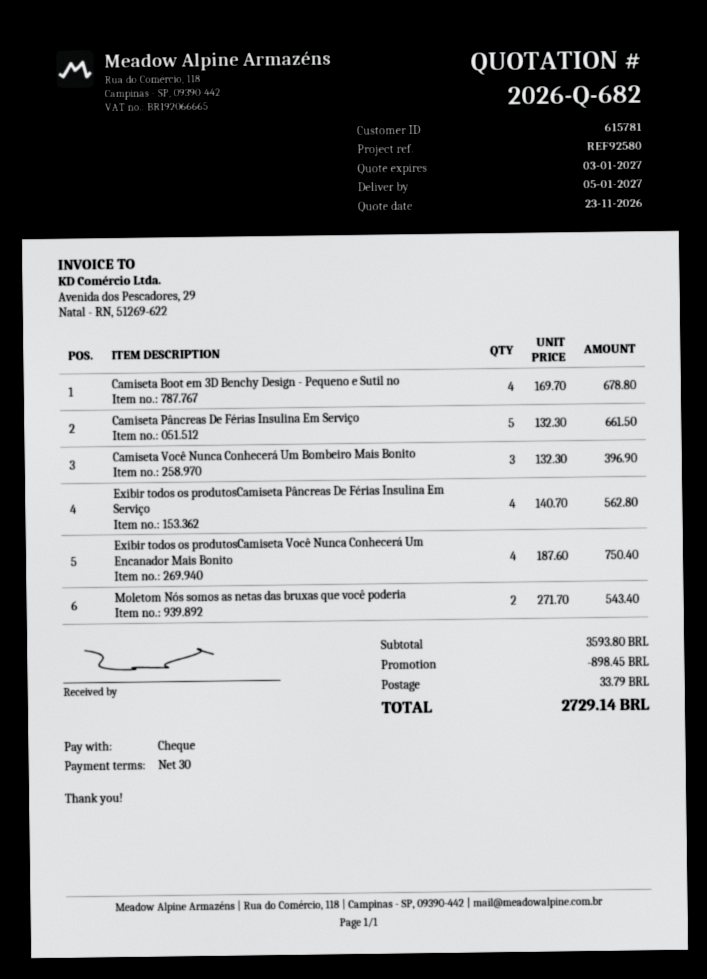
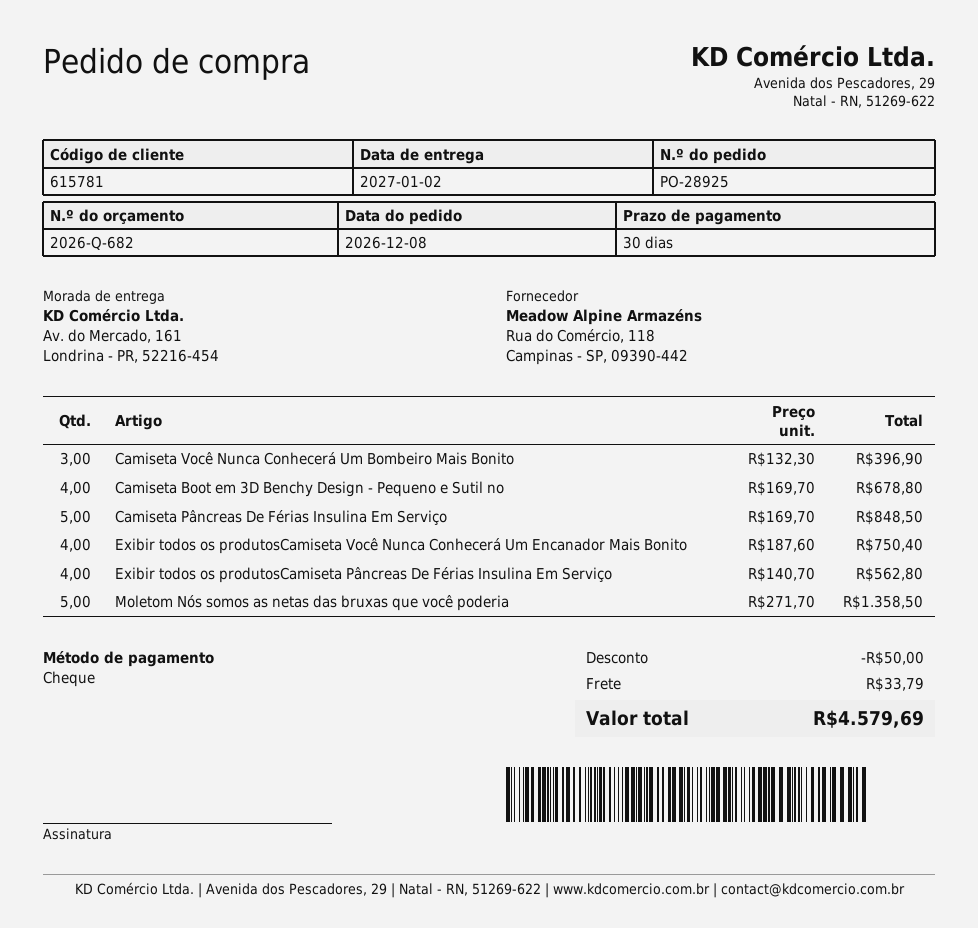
delivery date: 2027-01-05 -> 2027-01-02
Camiseta Pâncreas De Férias Insulina Em Serviço: 5 x 132.30 = 661.50 -> 5 x 169.70 = 848.50
Moletom Nós somos as netas das bruxas que você poderia: 2 x 271.70 = 543.40 -> 5 x 271.70 = 1358.50
discount: 898.45 -> 50.00
total: 2729.14 -> 4579.69

